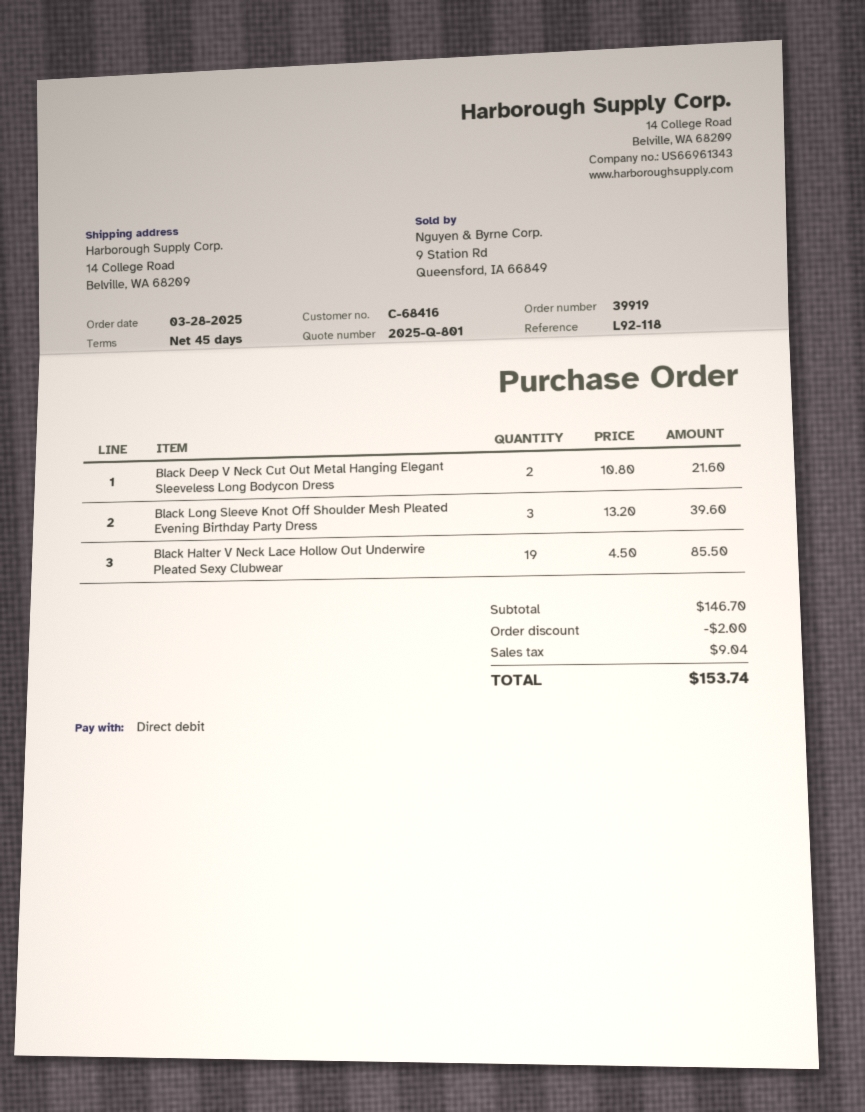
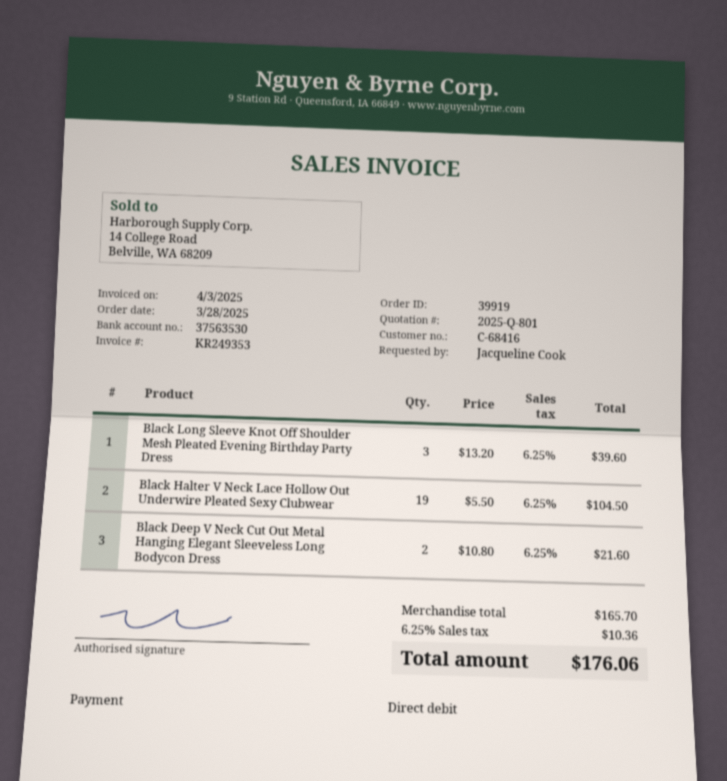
Black Halter V Neck Lace Hollow Out Underwire Pleated Sexy Clubwear: 19 x 4.50 = 85.50 -> 19 x 5.50 = 104.50
subtotal: 146.70 -> 165.70
discount: 2.00 -> none
tax: 9.04 -> 10.36
total: 153.74 -> 176.06

